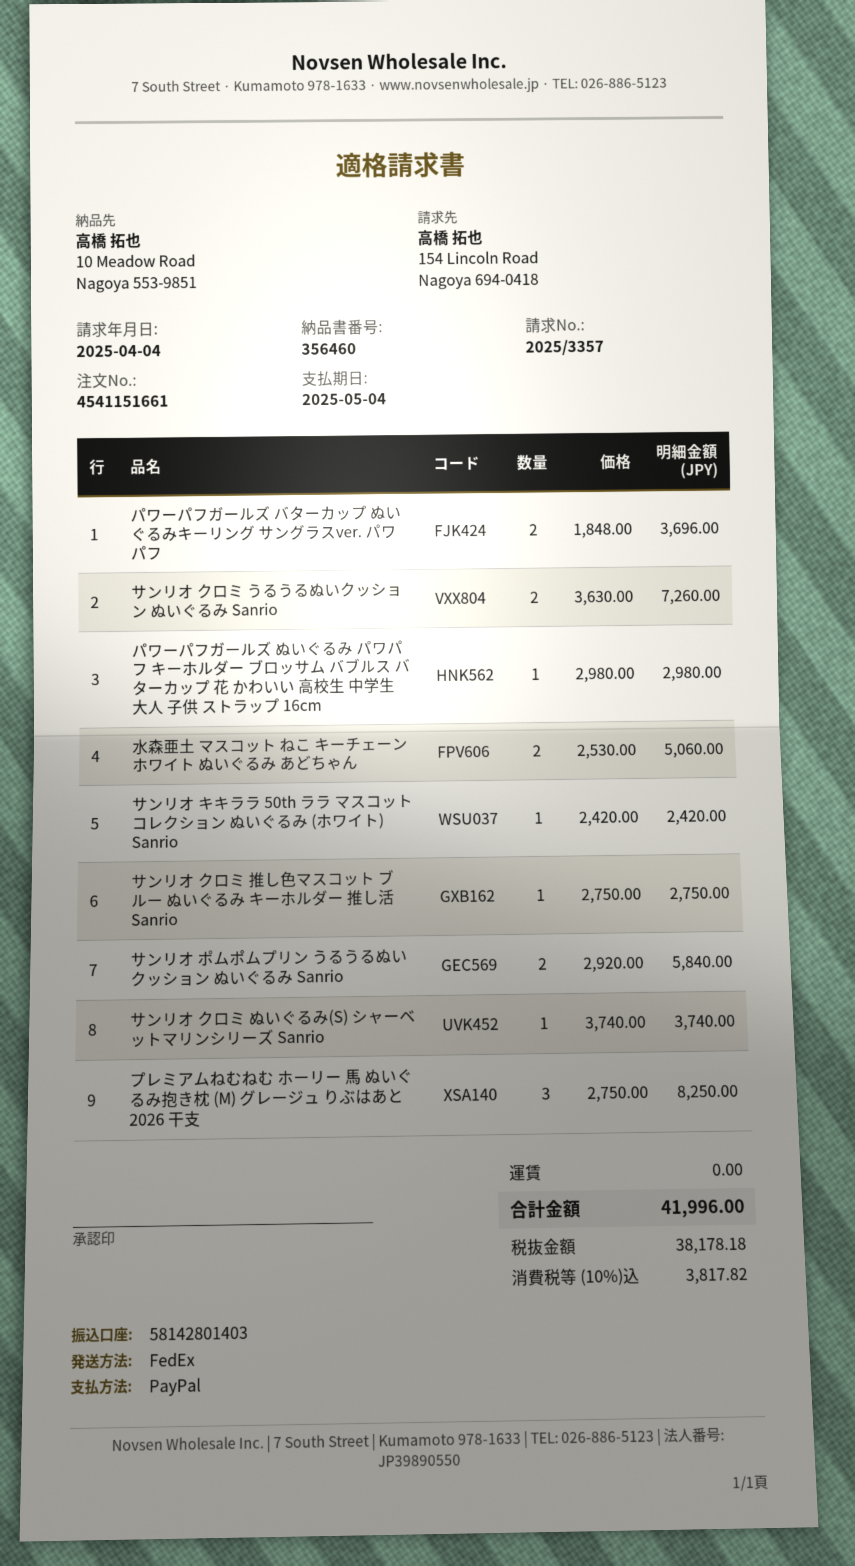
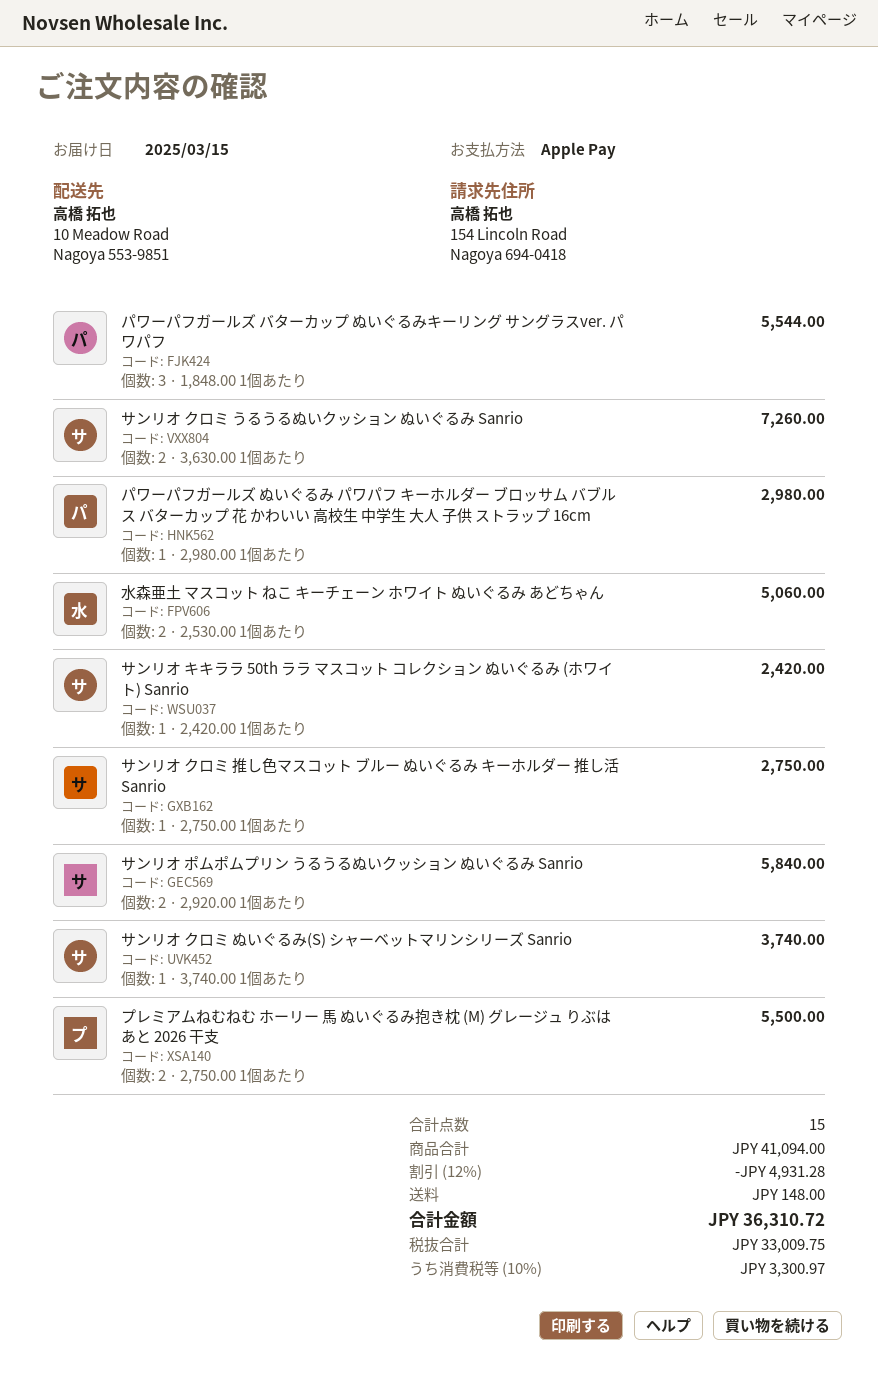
payment method: PayPal -> Apple Pay
パワーパフガールズ バターカップ ぬいぐるみキーリング サングラスver. パワパフ: 2 x 1848.00 = 3696.00 -> 3 x 1848.00 = 5544.00
プレミアムねむねむ ホーリー 馬 ぬいぐるみ抱き枕 (M) グレージュ りぶはあと 2026 干支: 3 x 2750.00 = 8250.00 -> 2 x 2750.00 = 5500.00
discount: none -> 12% = 4931.28
shipping: 0.00 -> 148.00
net: 38178.18 -> 33009.75
tax: 10% = 3817.82 -> 10% = 3300.97
total: 41996.00 -> 36310.72

